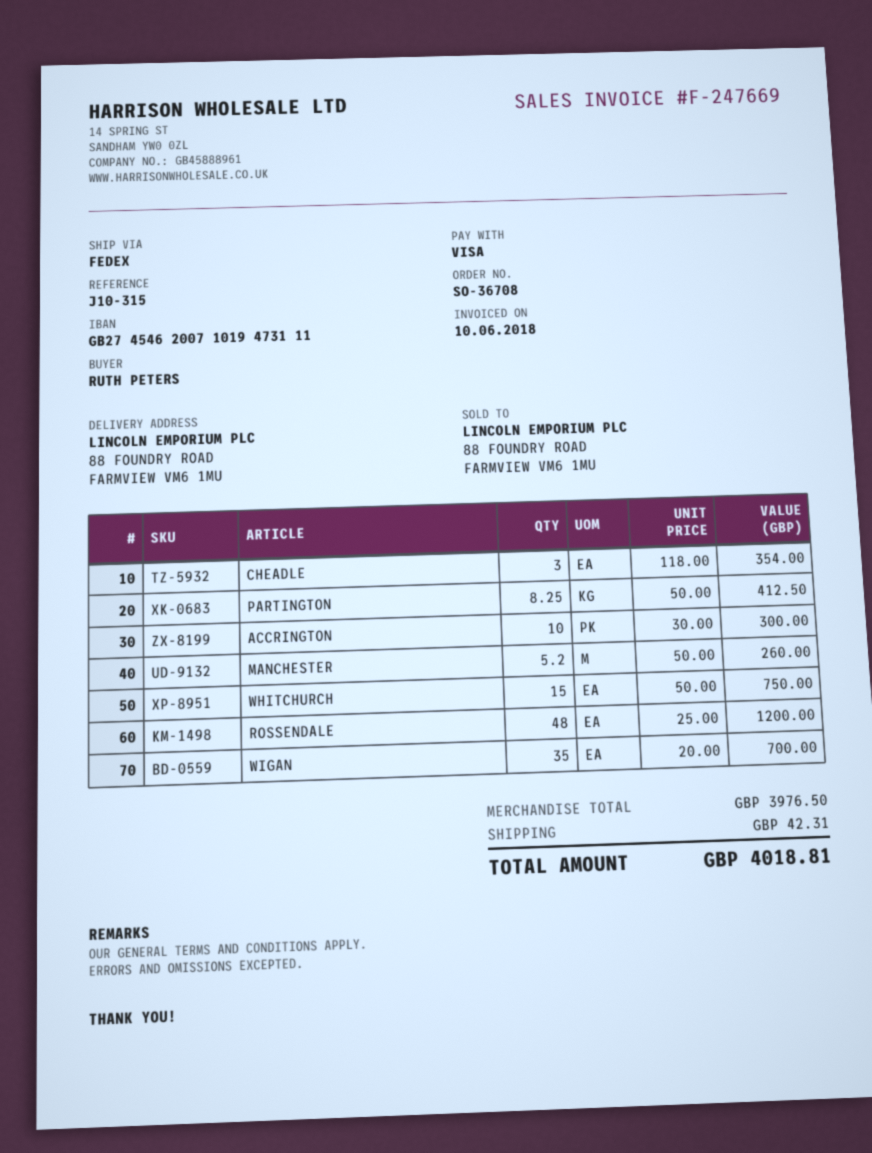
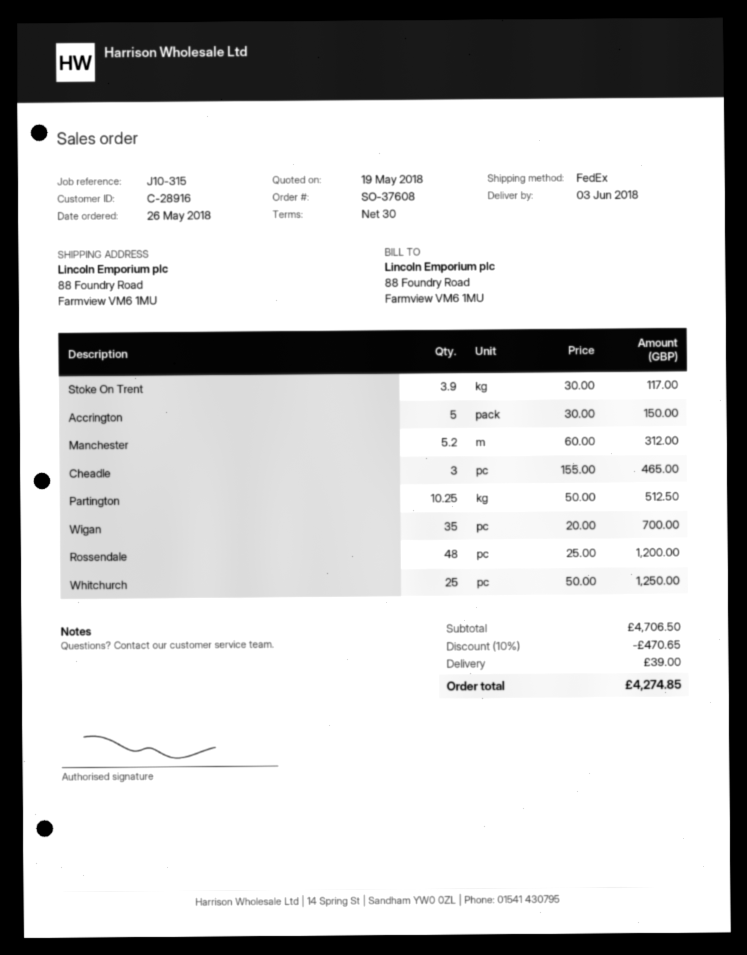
order number: SO-36708 -> SO-37608
CHEADLE: 3 x 118.00 = 354.00 -> 3 x 155.00 = 465.00
PARTINGTON: 8.25 x 50.00 = 412.50 -> 10.25 x 50.00 = 512.50
ACCRINGTON: 10 x 30.00 = 300.00 -> 5 x 30.00 = 150.00
MANCHESTER: 5.2 x 50.00 = 260.00 -> 5.2 x 60.00 = 312.00
WHITCHURCH: 15 x 50.00 = 750.00 -> 25 x 50.00 = 1250.00
Stoke On Trent: none -> 3.9 x 30.00 = 117.00
subtotal: 3976.50 -> 4706.50
discount: none -> 10% = 470.65
shipping: 42.31 -> 39.00
total: 4018.81 -> 4274.85

